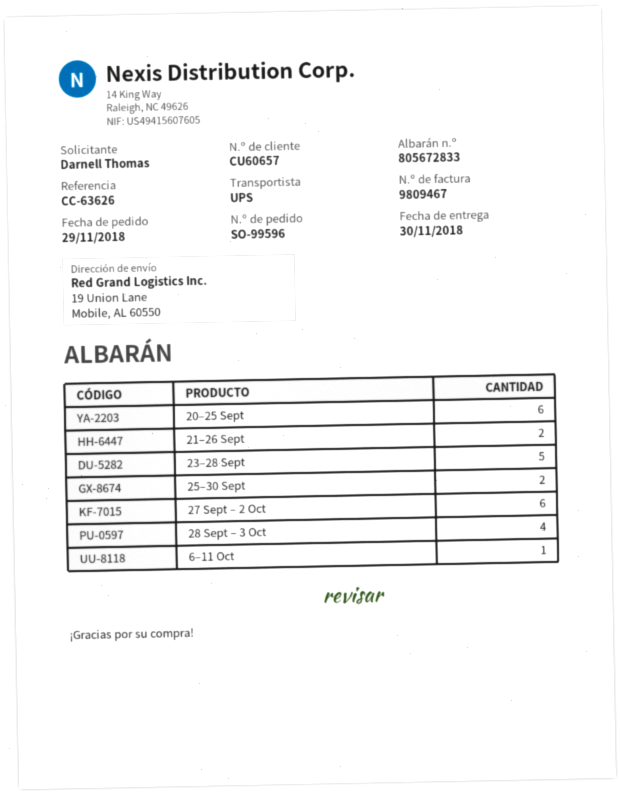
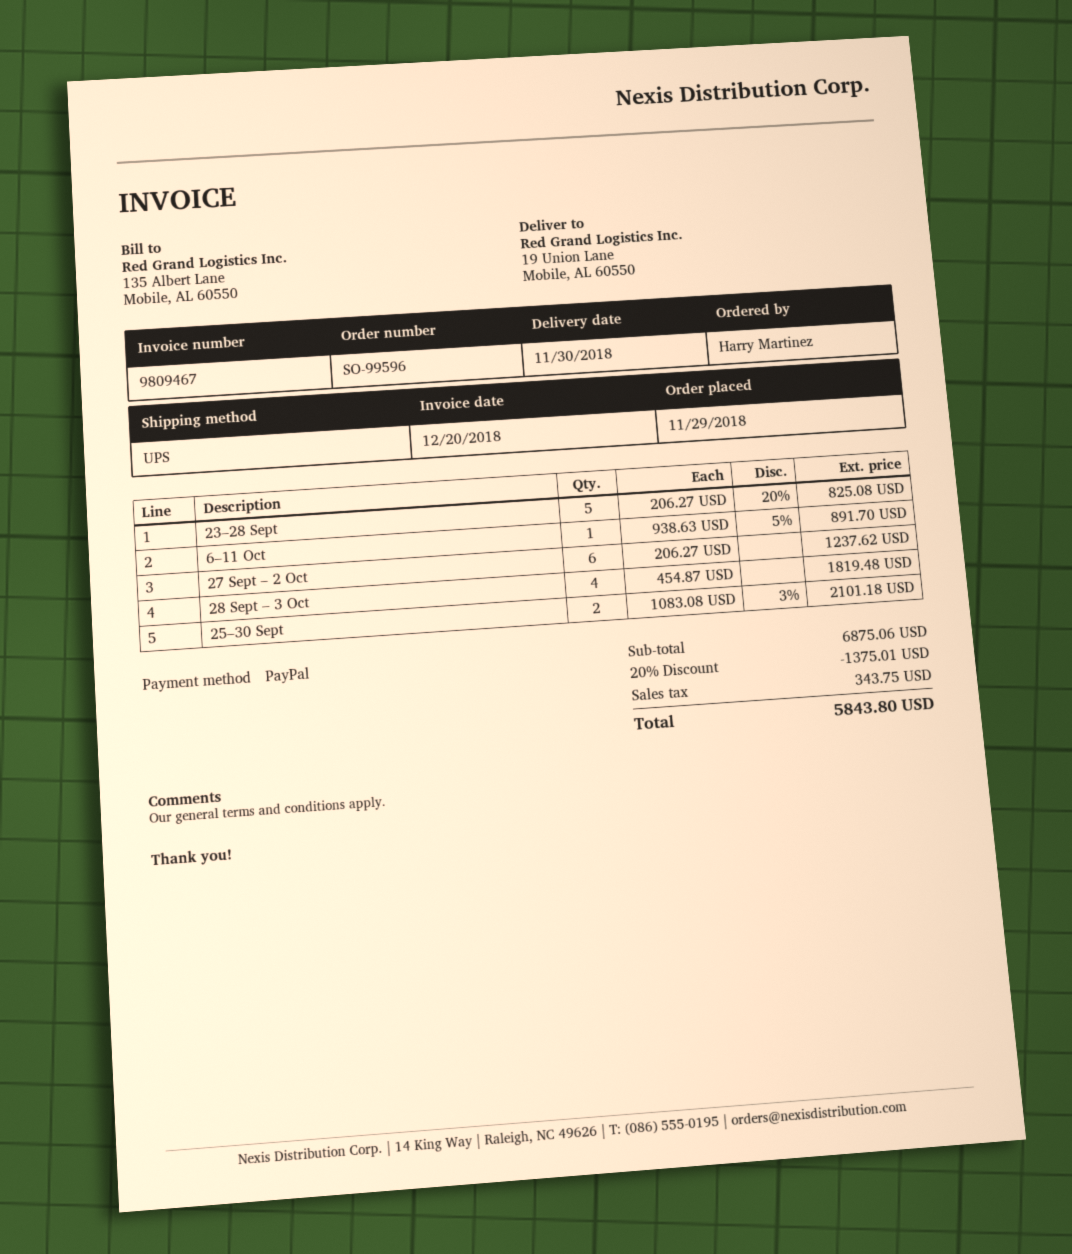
ordered by: Darnell Thomas -> Harry Martinez
20–25 Sept: 6 -> none
21–26 Sept: 2 -> none

